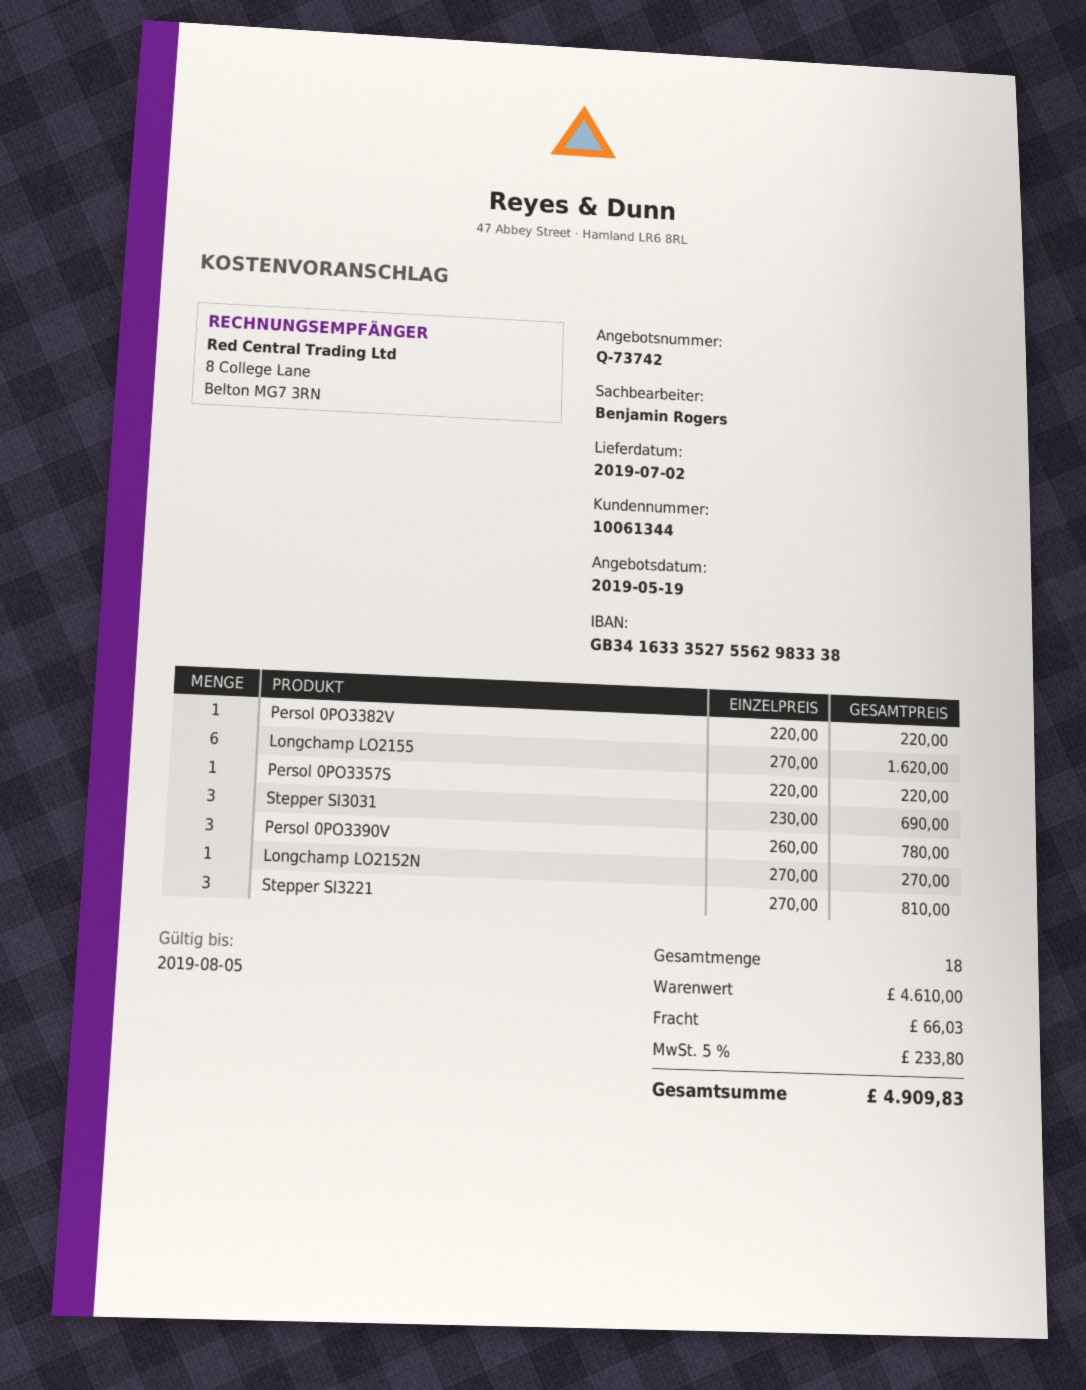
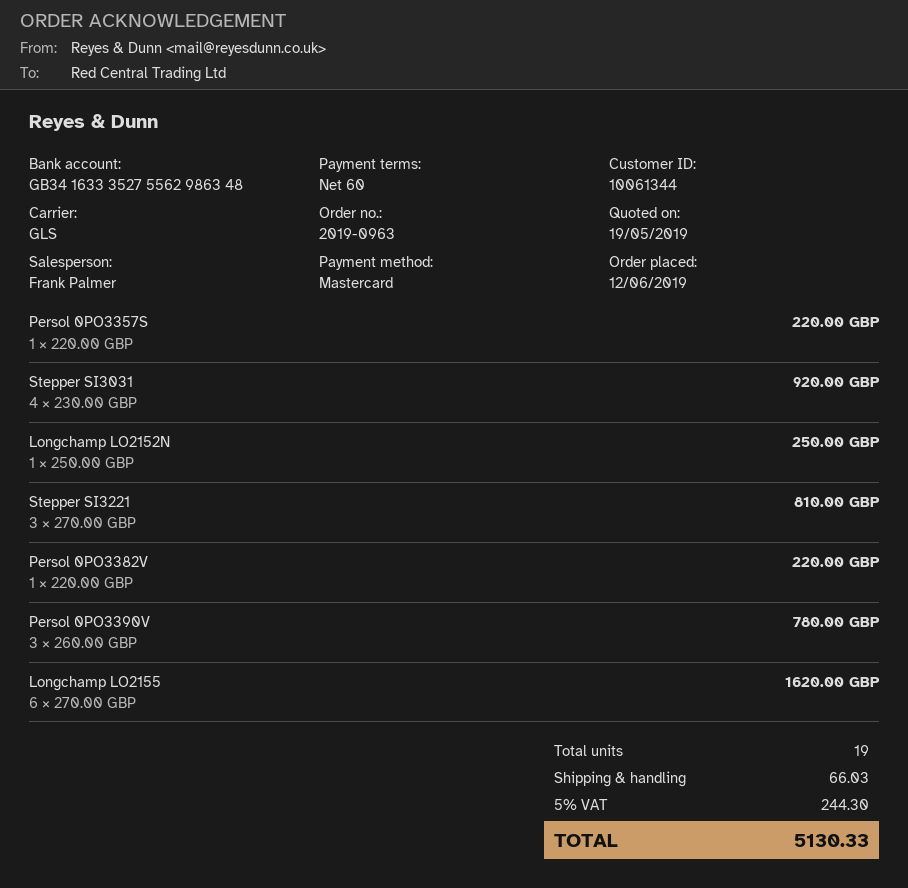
sales rep: Benjamin Rogers -> Frank Palmer
bank account: GB34163335275562983338 -> GB34163335275562986348
Stepper SI3031: 3 x 230.00 = 690.00 -> 4 x 230.00 = 920.00
Longchamp LO2152N: 1 x 270.00 = 270.00 -> 1 x 250.00 = 250.00
total quantity: 18 -> 19
tax: 5% = 233.80 -> 5% = 244.30
total: 4909.83 -> 5130.33

